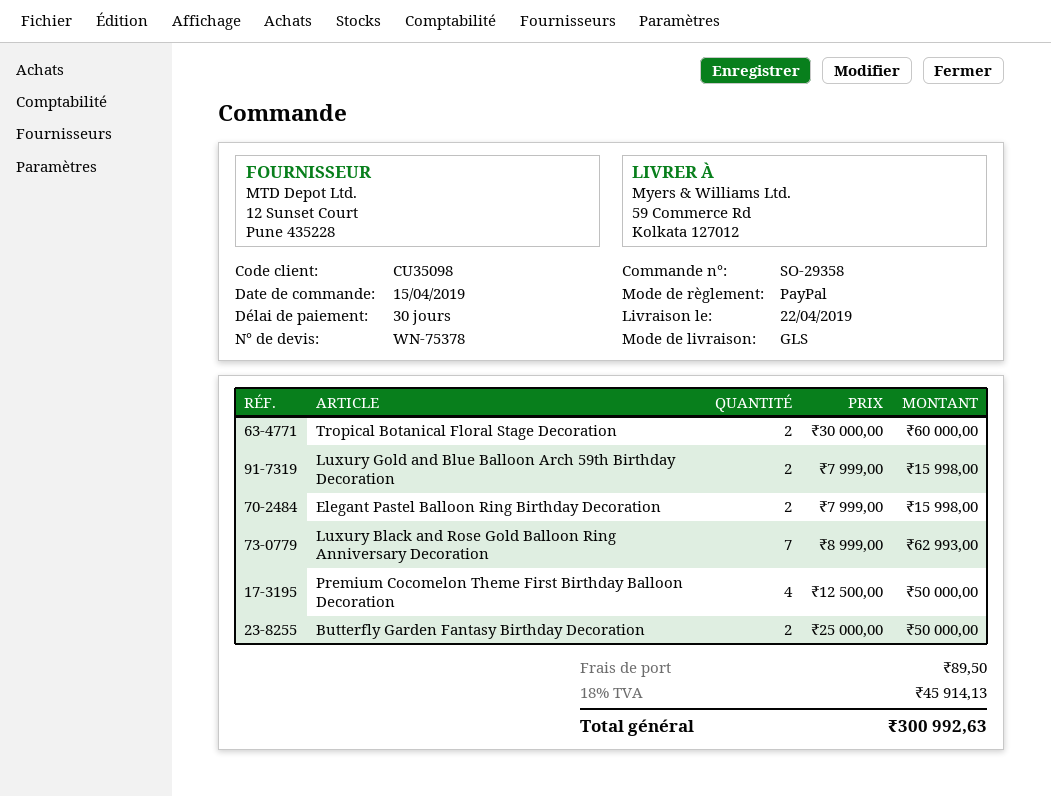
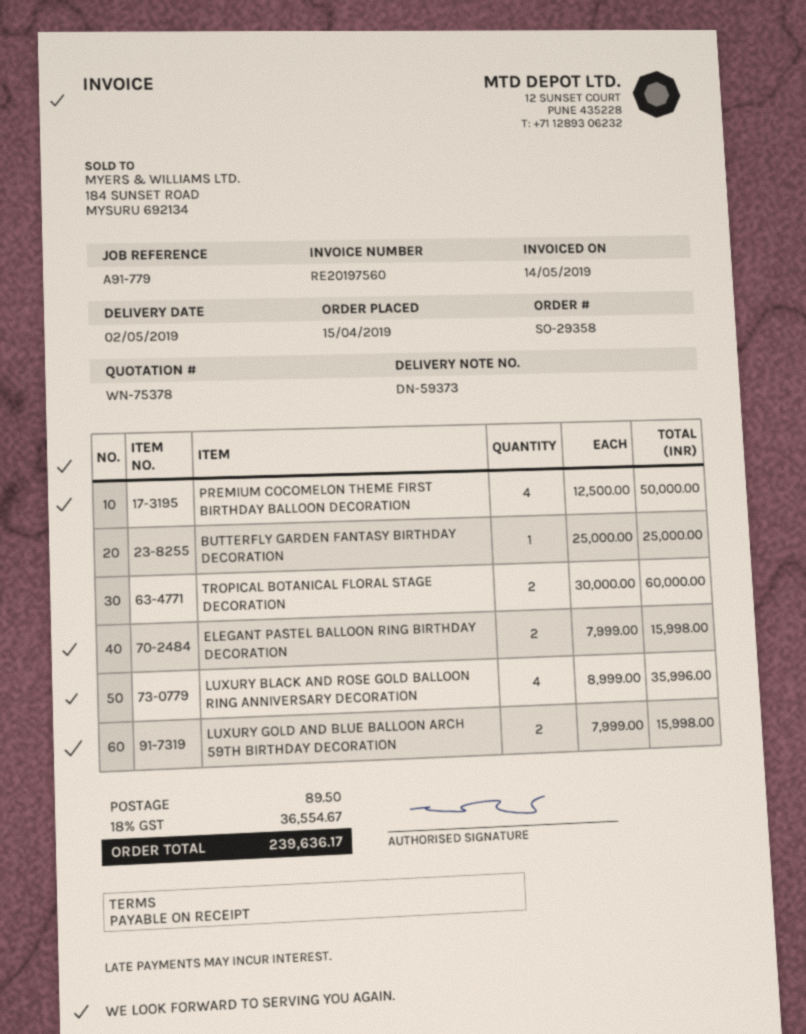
delivery date: 2019-04-22 -> 2019-05-02
payment terms: 30 days -> on receipt
Luxury Black and Rose Gold Balloon Ring Anniversary Decoration: 7 x 8999.00 = 62993.00 -> 4 x 8999.00 = 35996.00
Butterfly Garden Fantasy Birthday Decoration: 2 x 25000.00 = 50000.00 -> 1 x 25000.00 = 25000.00
tax: 18% = 45914.13 -> 18% = 36554.67
total: 300992.63 -> 239636.17

